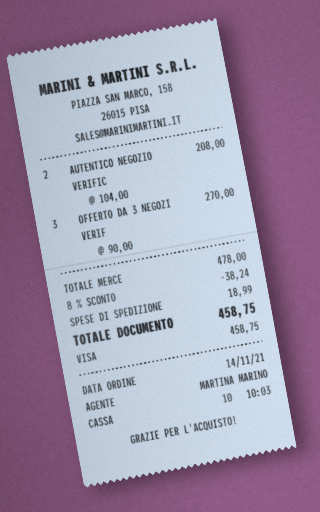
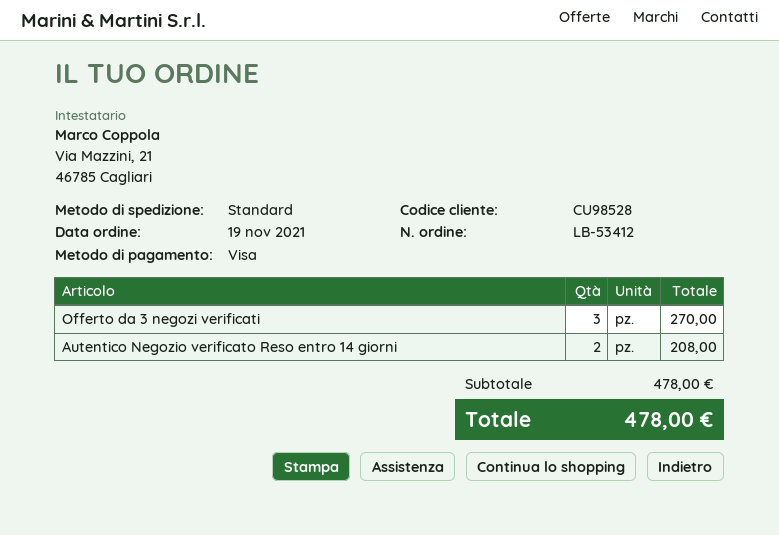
order date: 2021-11-14 -> 2021-11-19
discount: 8% = 38.24 -> none
shipping: 18.99 -> none
total: 458.75 -> 478.00

